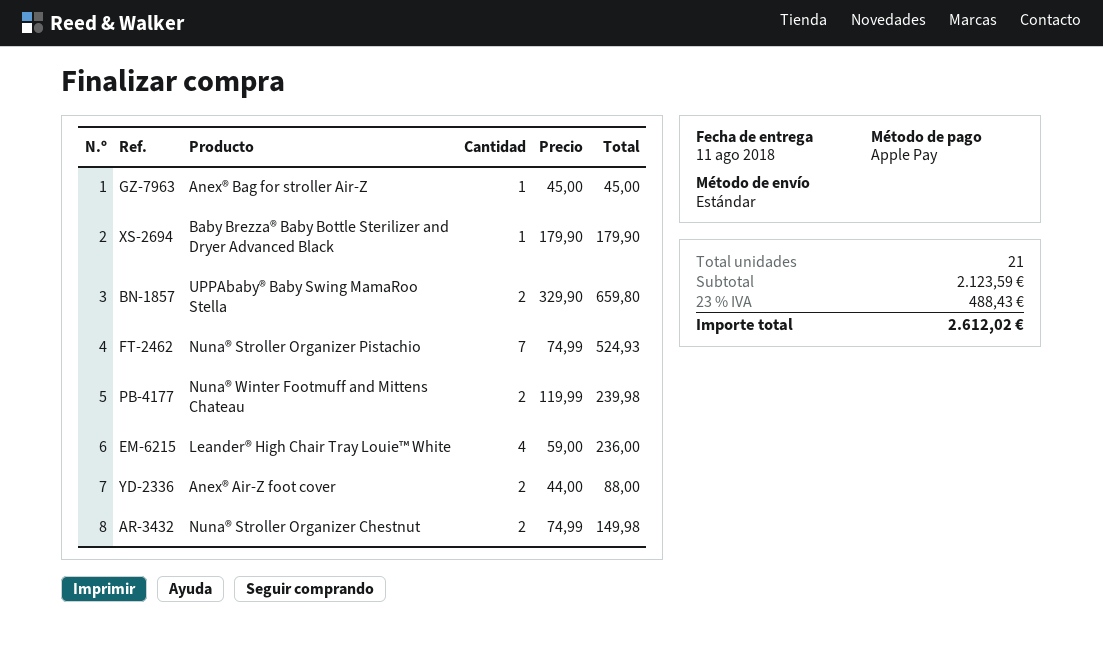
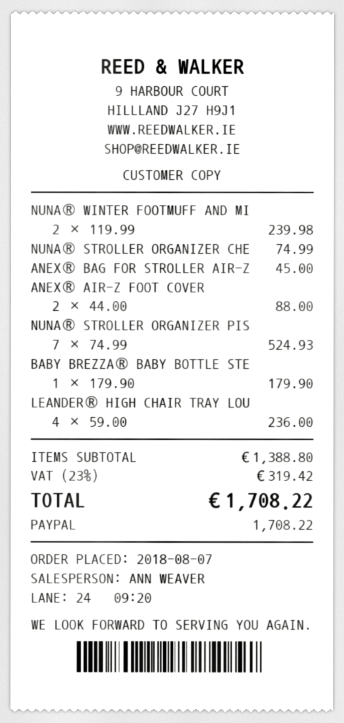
payment method: Apple Pay -> PayPal
UPPAbaby® Baby Swing MamaRoo Stella: 2 x 329.90 = 659.80 -> none
Nuna® Stroller Organizer Chestnut: 2 x 74.99 = 149.98 -> 1 x 74.99 = 74.99
subtotal: 2123.59 -> 1388.80
tax: 23% = 488.43 -> 23% = 319.42
total: 2612.02 -> 1708.22

